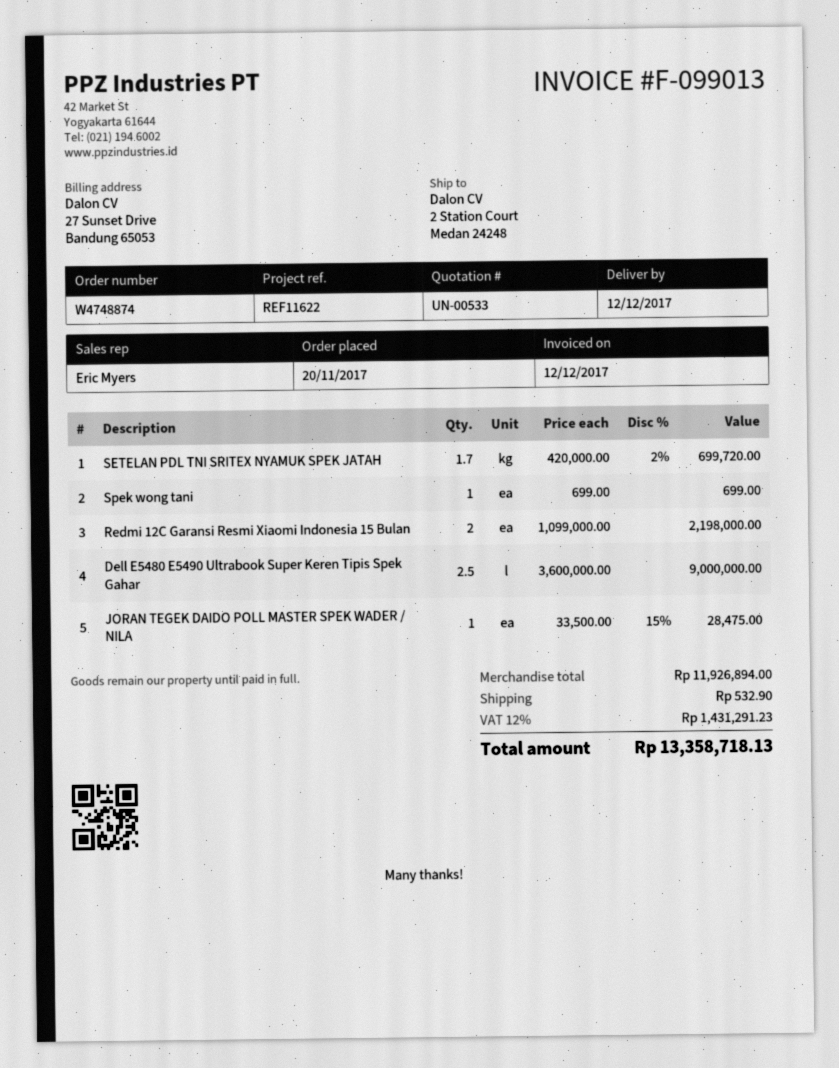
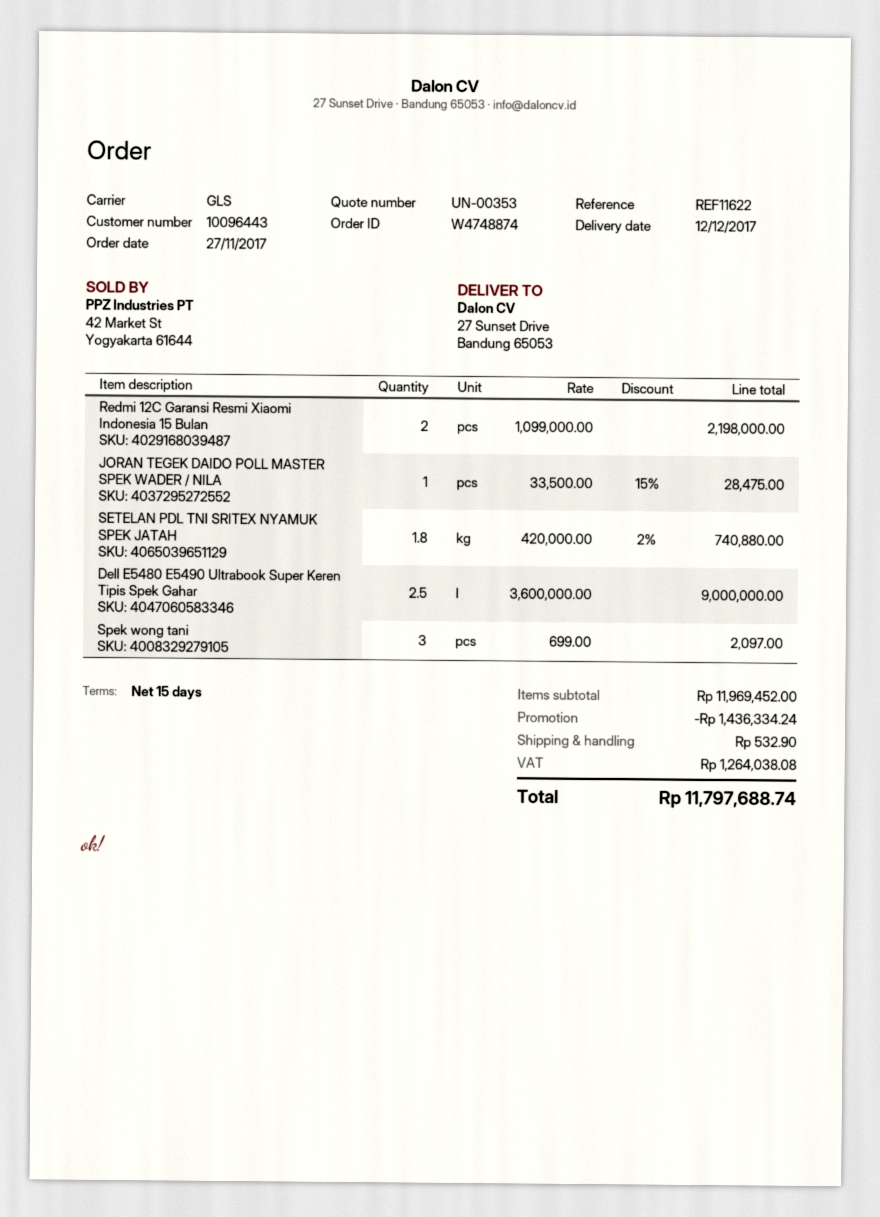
quote number: UN-00533 -> UN-00353
order date: 2017-11-20 -> 2017-11-27
ship to: 2 Station Court, Medan 24248 -> 27 Sunset Drive, Bandung 65053
SETELAN PDL TNI SRITEX NYAMUK SPEK JATAH: 1.7 x 420000.00 - 2% = 699720.00 -> 1.8 x 420000.00 - 2% = 740880.00
Spek wong tani: 1 x 699.00 = 699.00 -> 3 x 699.00 = 2097.00
subtotal: 11926894.00 -> 11969452.00
discount: none -> 1436334.24
tax: 1431291.23 -> 1264038.08
total: 13358718.13 -> 11797688.74

